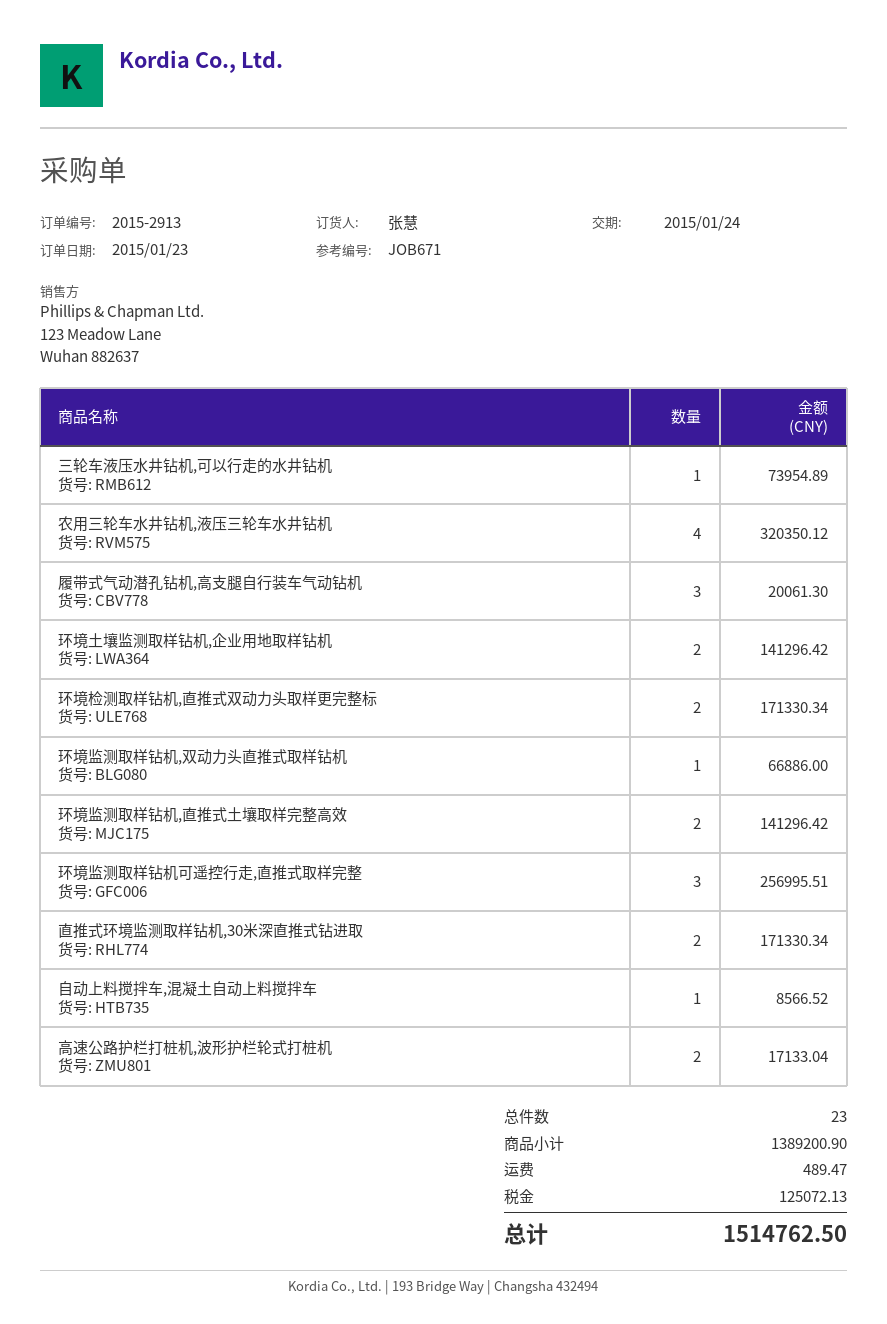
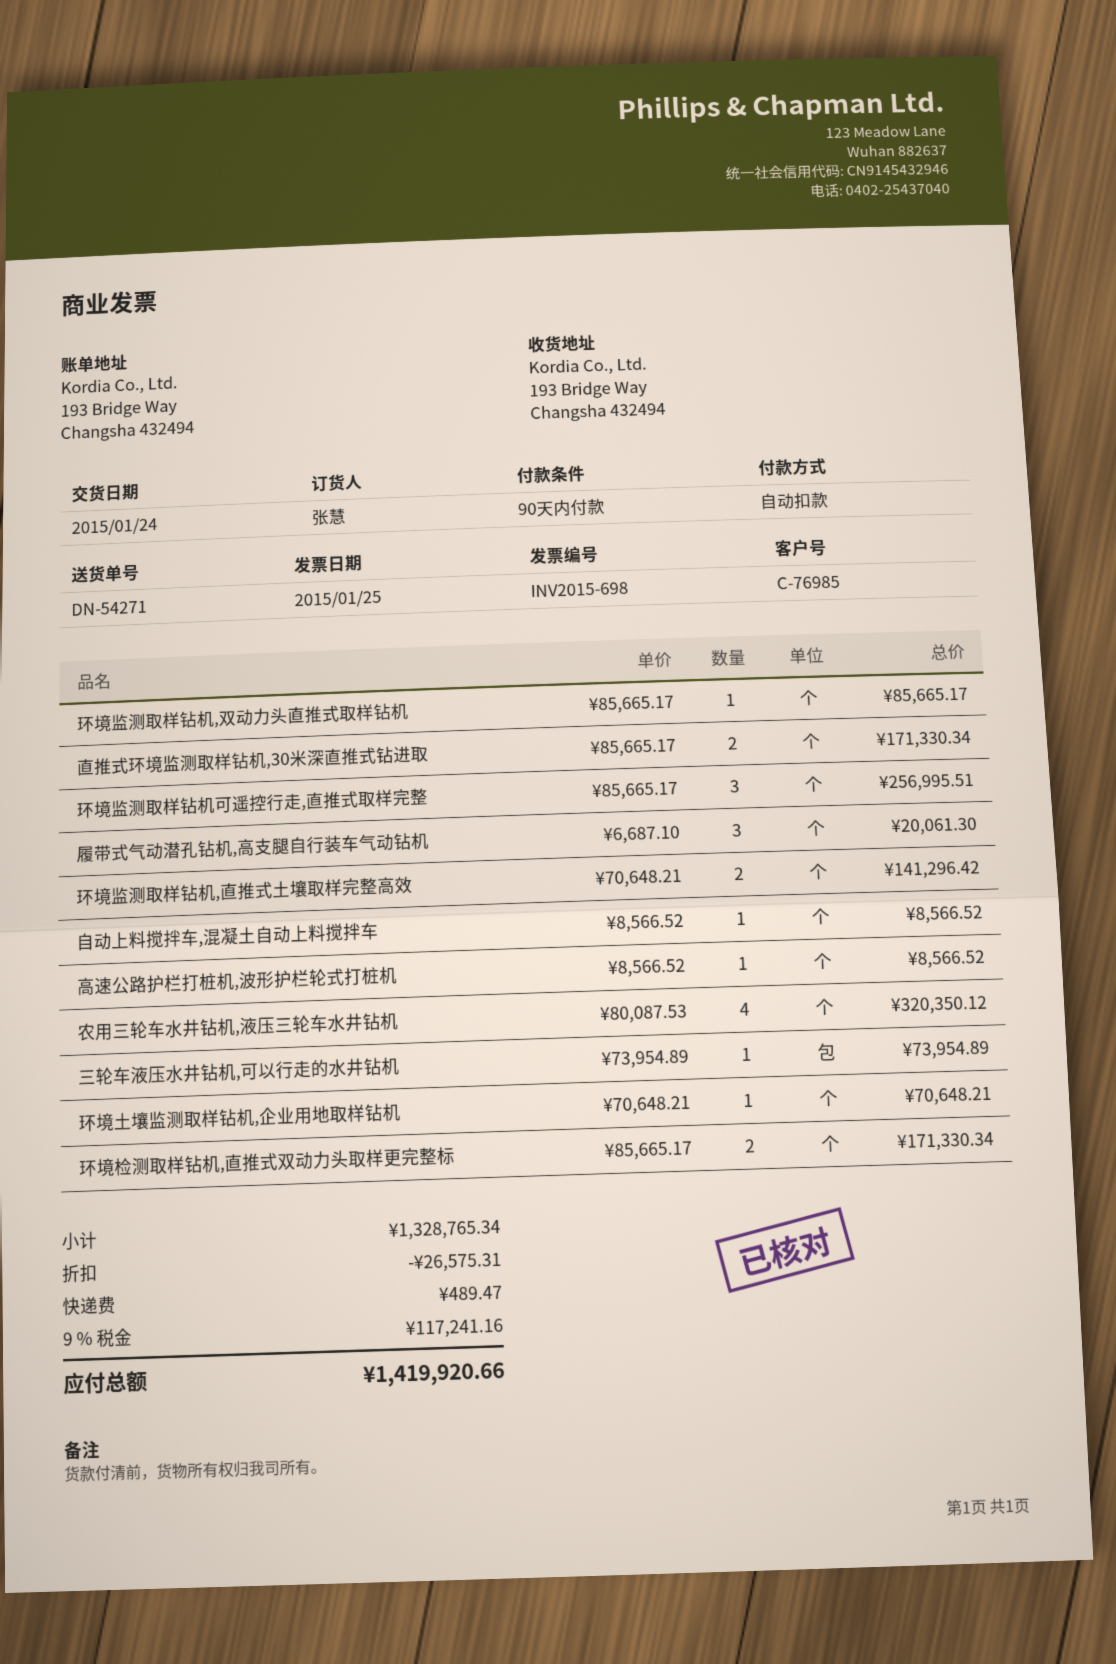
环境土壤监测取样钻机,企业用地取样钻机: 2 for 141296.42 -> 1 for 70648.21
环境监测取样钻机,双动力头直推式取样钻机: 1 for 66886.00 -> 1 for 85665.17
高速公路护栏打桩机,波形护栏轮式打桩机: 2 for 17133.04 -> 1 for 8566.52
subtotal: 1389200.90 -> 1328765.34
discount: none -> 26575.31
tax: 125072.13 -> 117241.16
total: 1514762.50 -> 1419920.66

